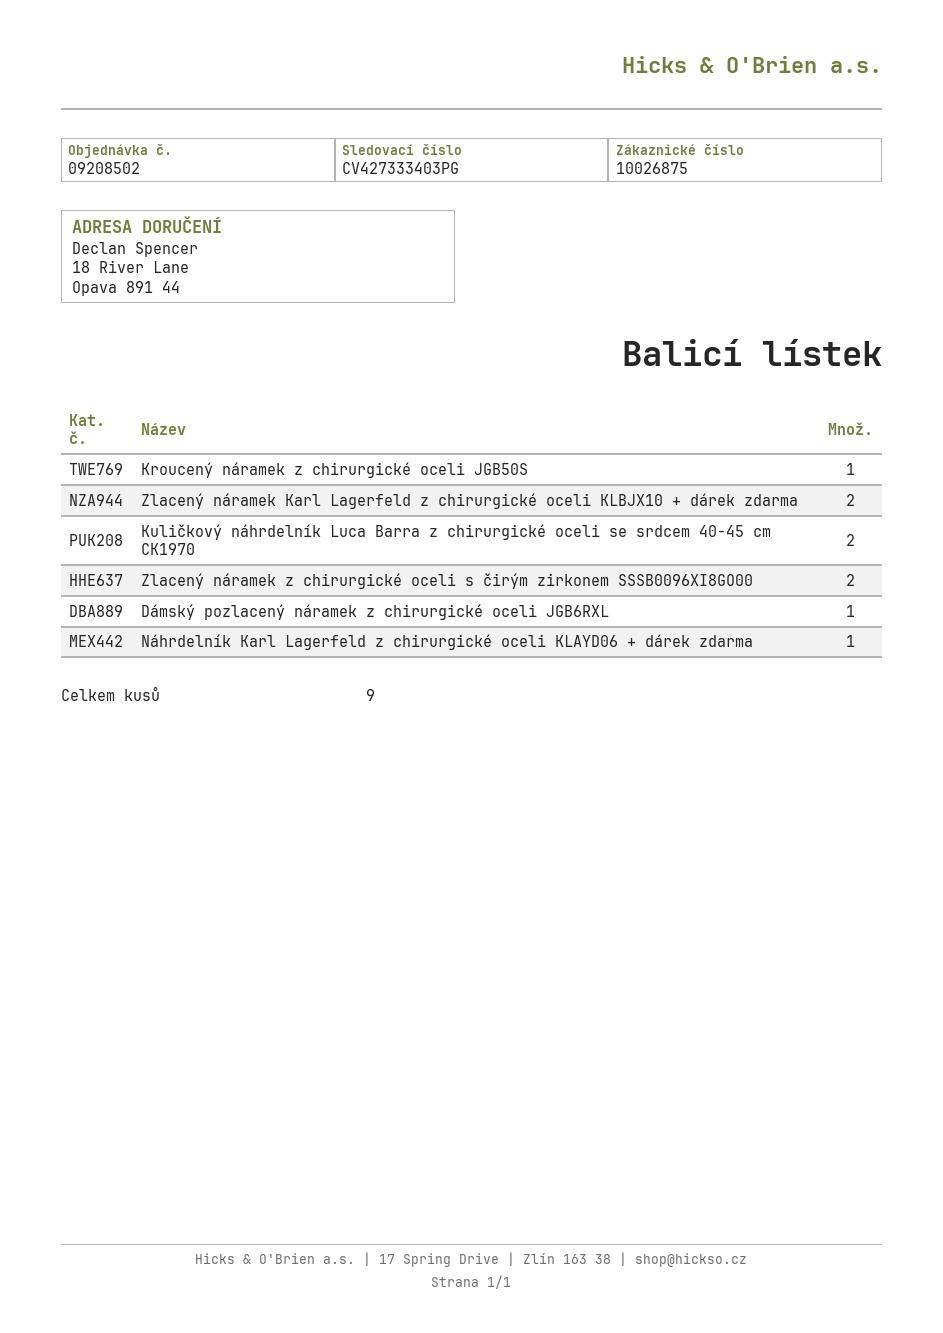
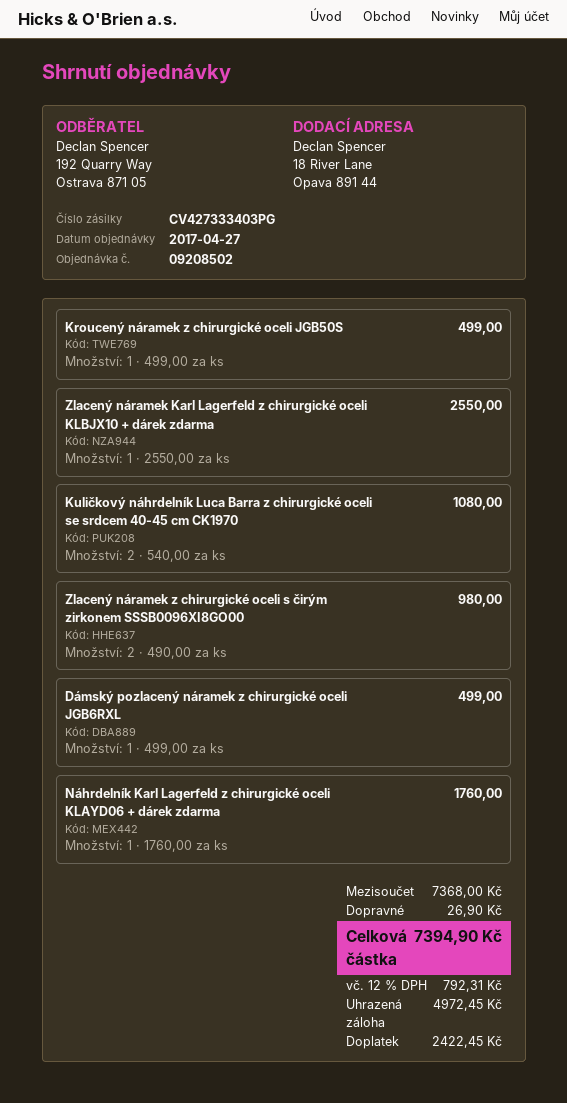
Zlacený náramek Karl Lagerfeld z chirurgické oceli KLBJX10 + dárek zdarma: 2 -> 1

